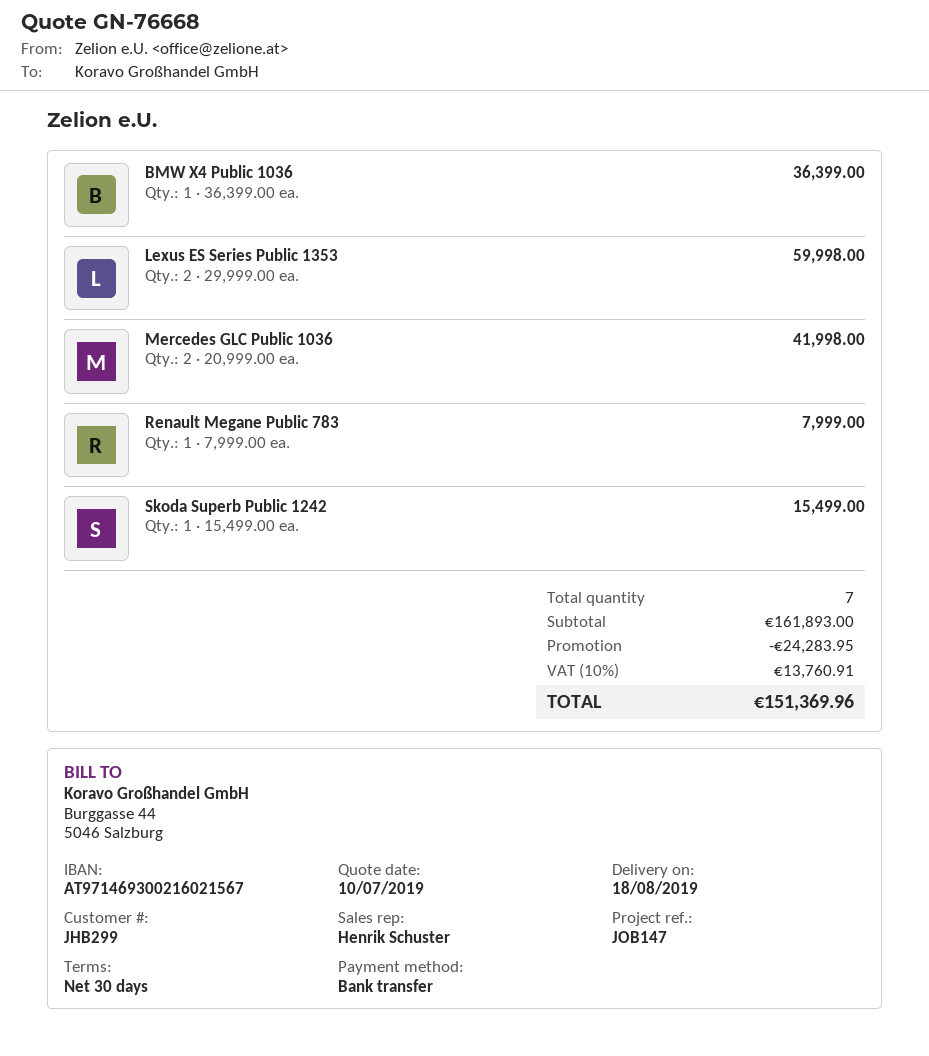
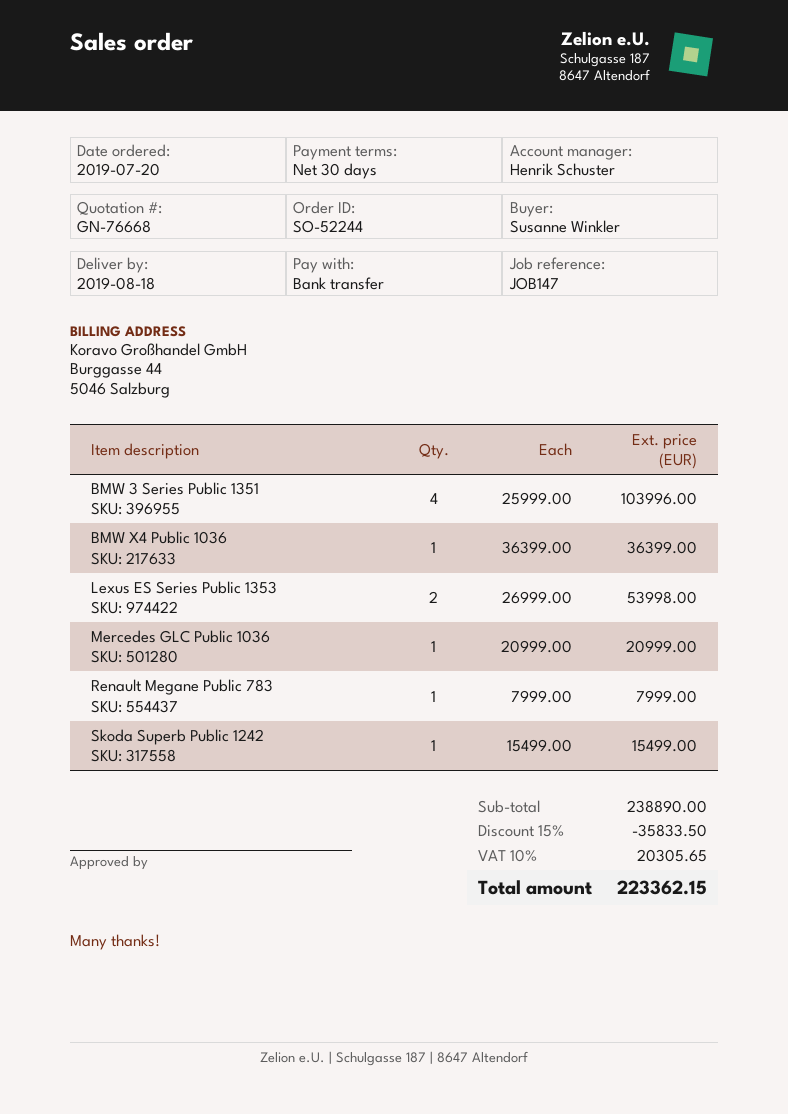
Lexus ES Series Public 1353: 2 x 29999.00 = 59998.00 -> 2 x 26999.00 = 53998.00
Mercedes GLC Public 1036: 2 x 20999.00 = 41998.00 -> 1 x 20999.00 = 20999.00
BMW 3 Series Public 1351: none -> 4 x 25999.00 = 103996.00
subtotal: 161893.00 -> 238890.00
discount: 24283.95 -> 35833.50
tax: 10% = 13760.91 -> 10% = 20305.65
total: 151369.96 -> 223362.15

